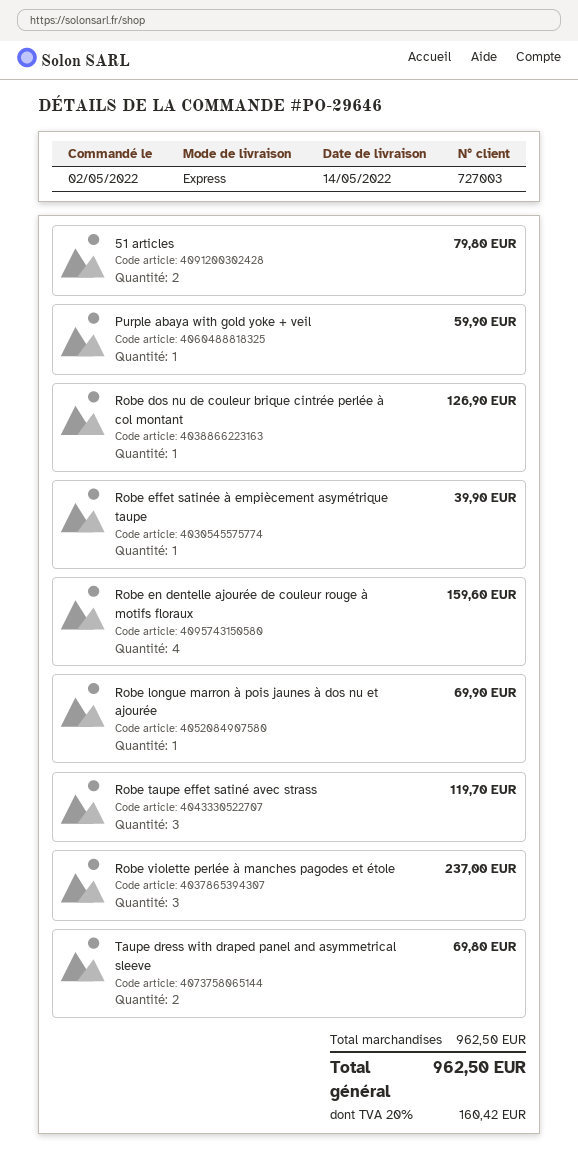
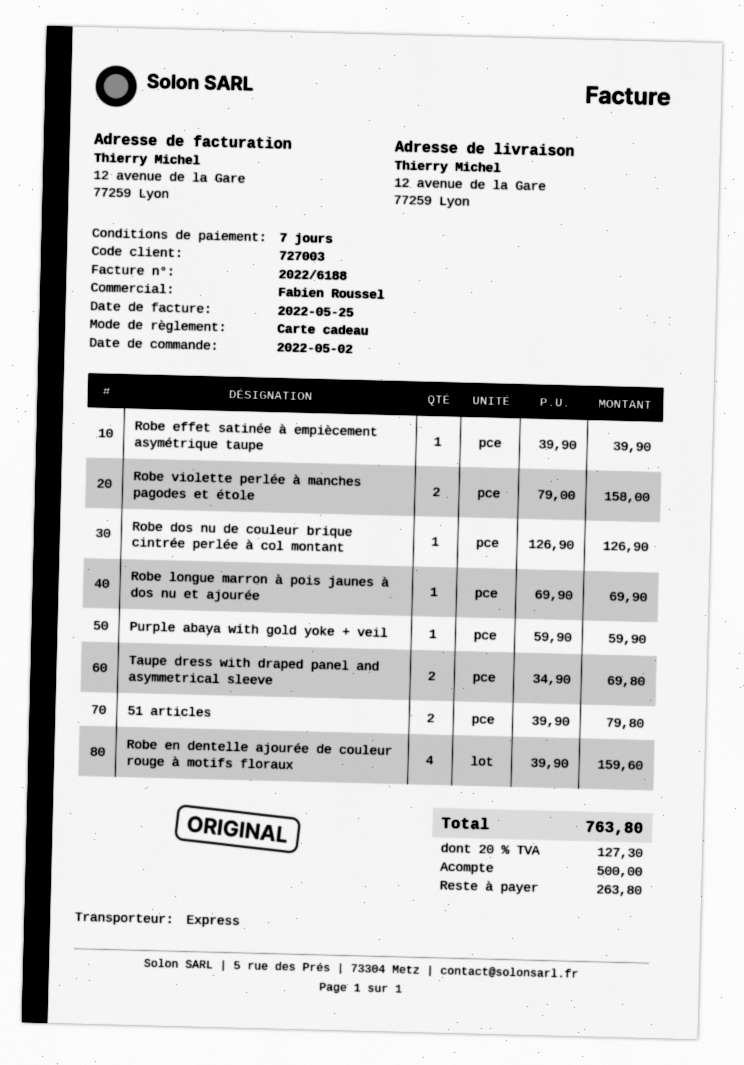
Robe taupe effet satiné avec strass: 3 for 119.70 -> none
Robe violette perlée à manches pagodes et étole: 3 for 237.00 -> 2 for 158.00
tax: 20% = 160.42 -> 20% = 127.30
total: 962.50 -> 763.80

